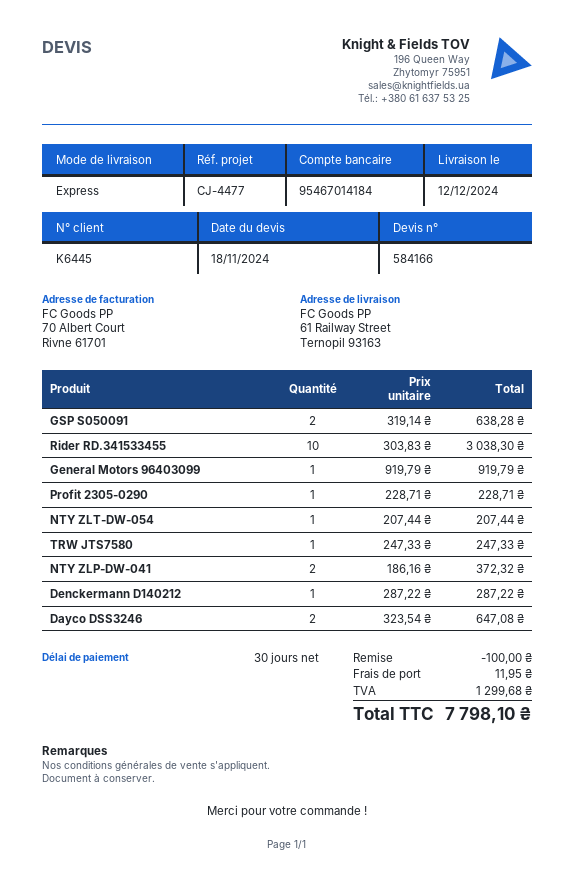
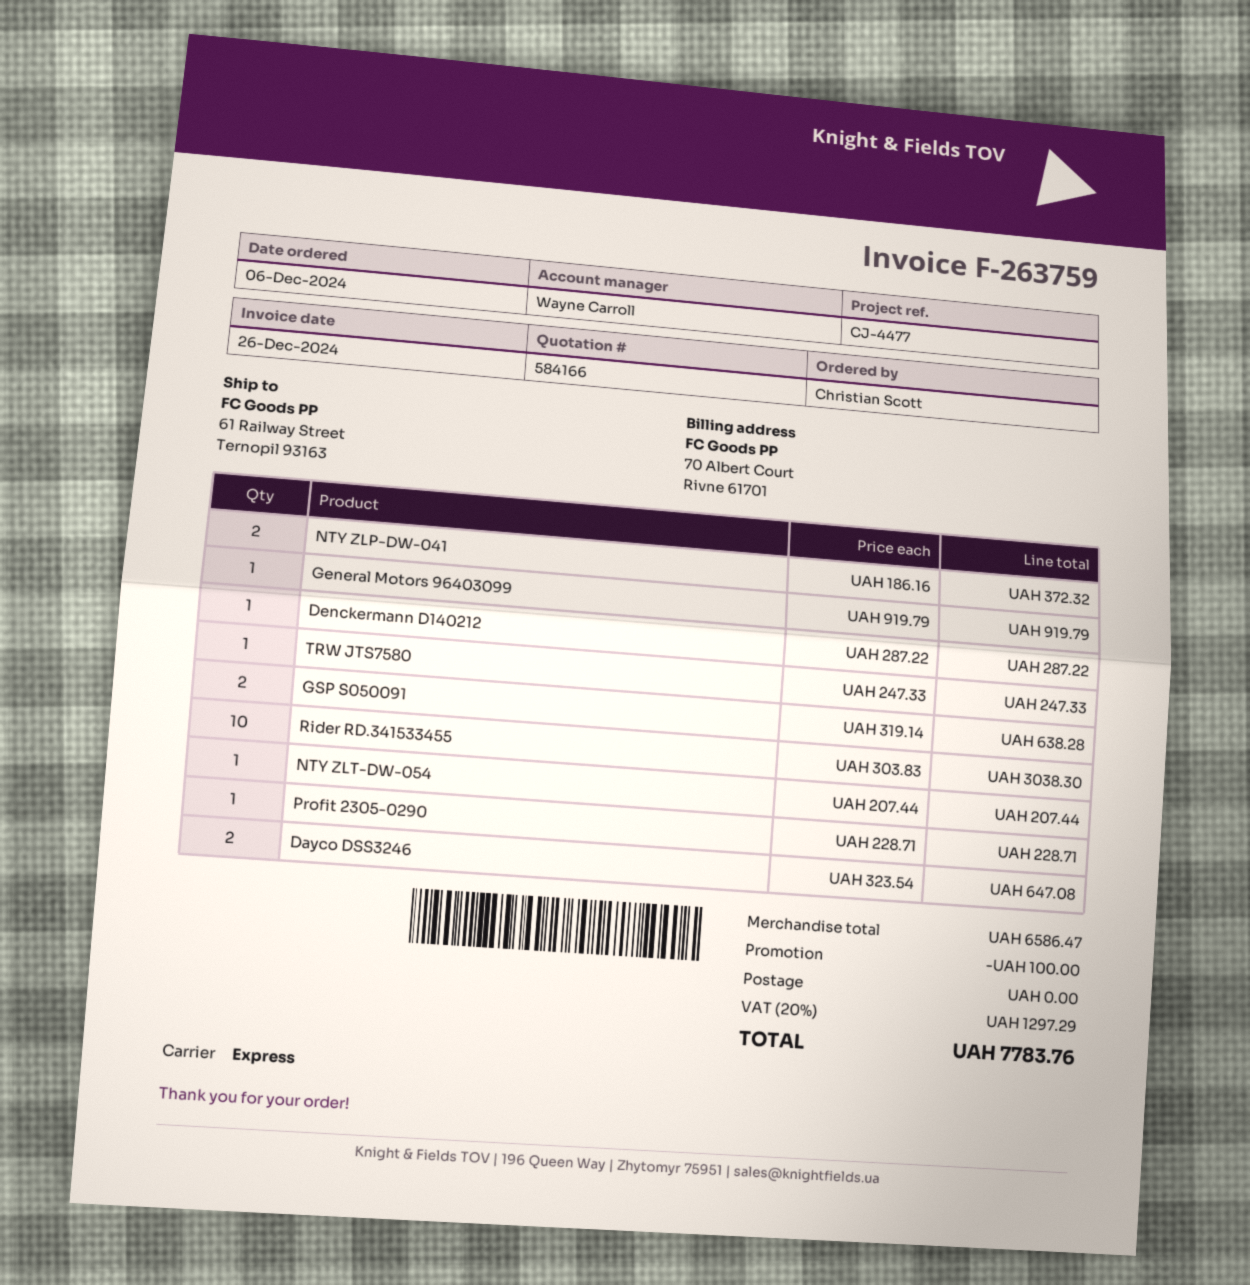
shipping: 11.95 -> 0.00
tax: 1299.68 -> 1297.29
total: 7798.10 -> 7783.76

